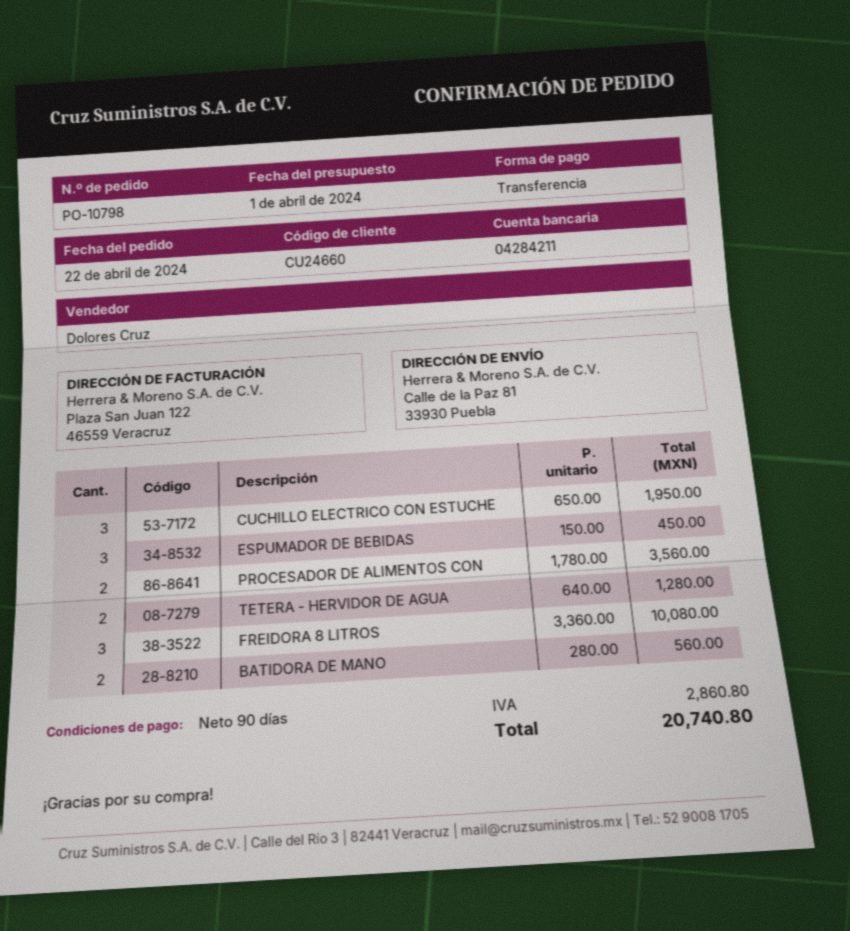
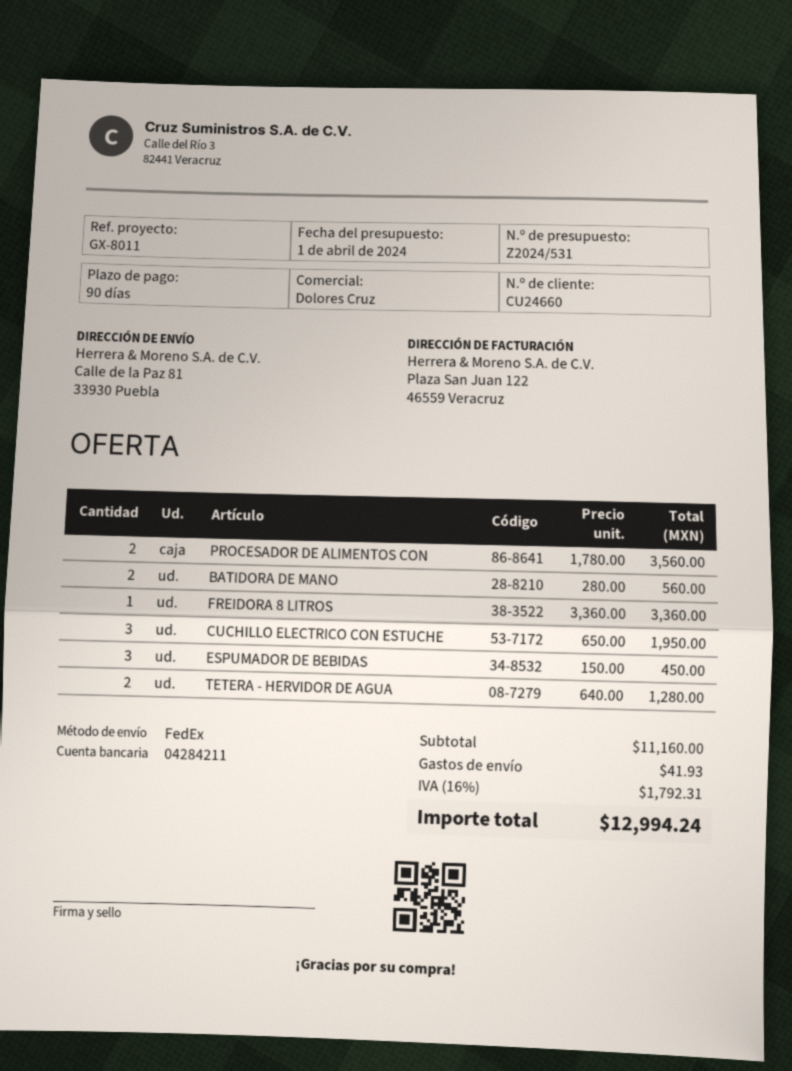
FREIDORA 8 LITROS: 3 x 3360.00 = 10080.00 -> 1 x 3360.00 = 3360.00
shipping: none -> 41.93
tax: 2860.80 -> 1792.31
total: 20740.80 -> 12994.24

